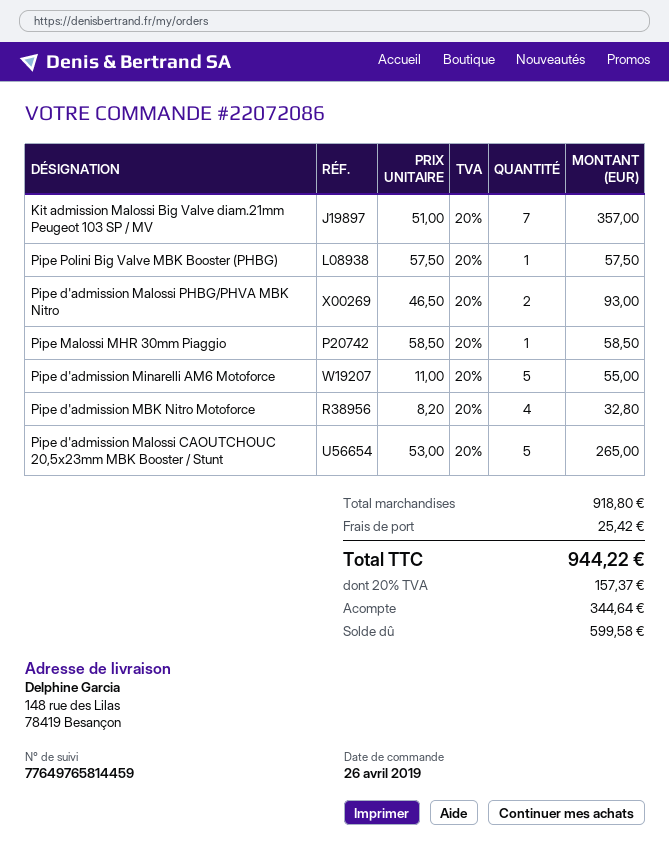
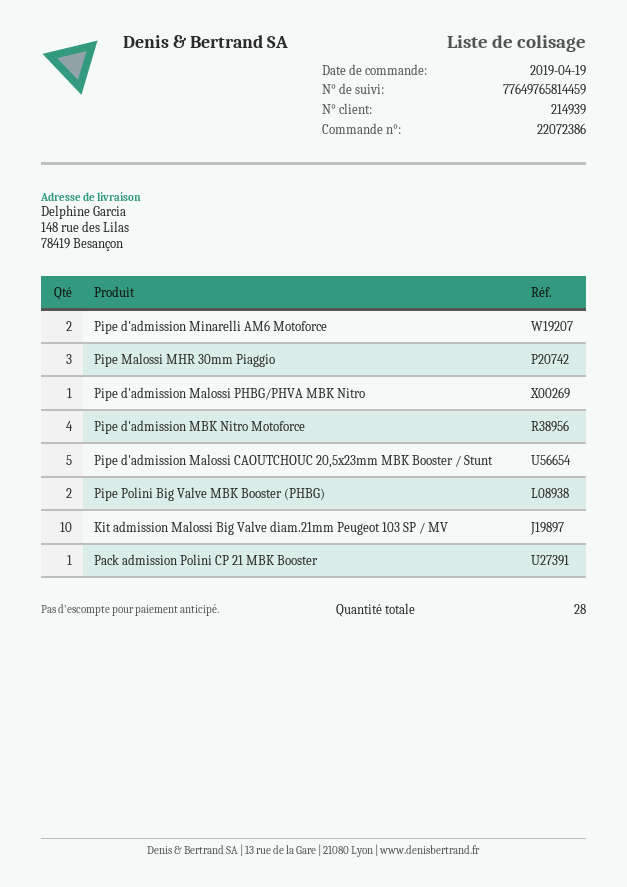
order number: 22072086 -> 22072386
order date: 2019-04-26 -> 2019-04-19
Kit admission Malossi Big Valve diam.21mm Peugeot 103 SP / MV: 7 -> 10
Pipe Polini Big Valve MBK Booster (PHBG): 1 -> 2
Pipe d'admission Malossi PHBG/PHVA MBK Nitro: 2 -> 1
Pipe Malossi MHR 30mm Piaggio: 1 -> 3
Pipe d'admission Minarelli AM6 Motoforce: 5 -> 2
Pack admission Polini CP 21 MBK Booster: none -> 1

